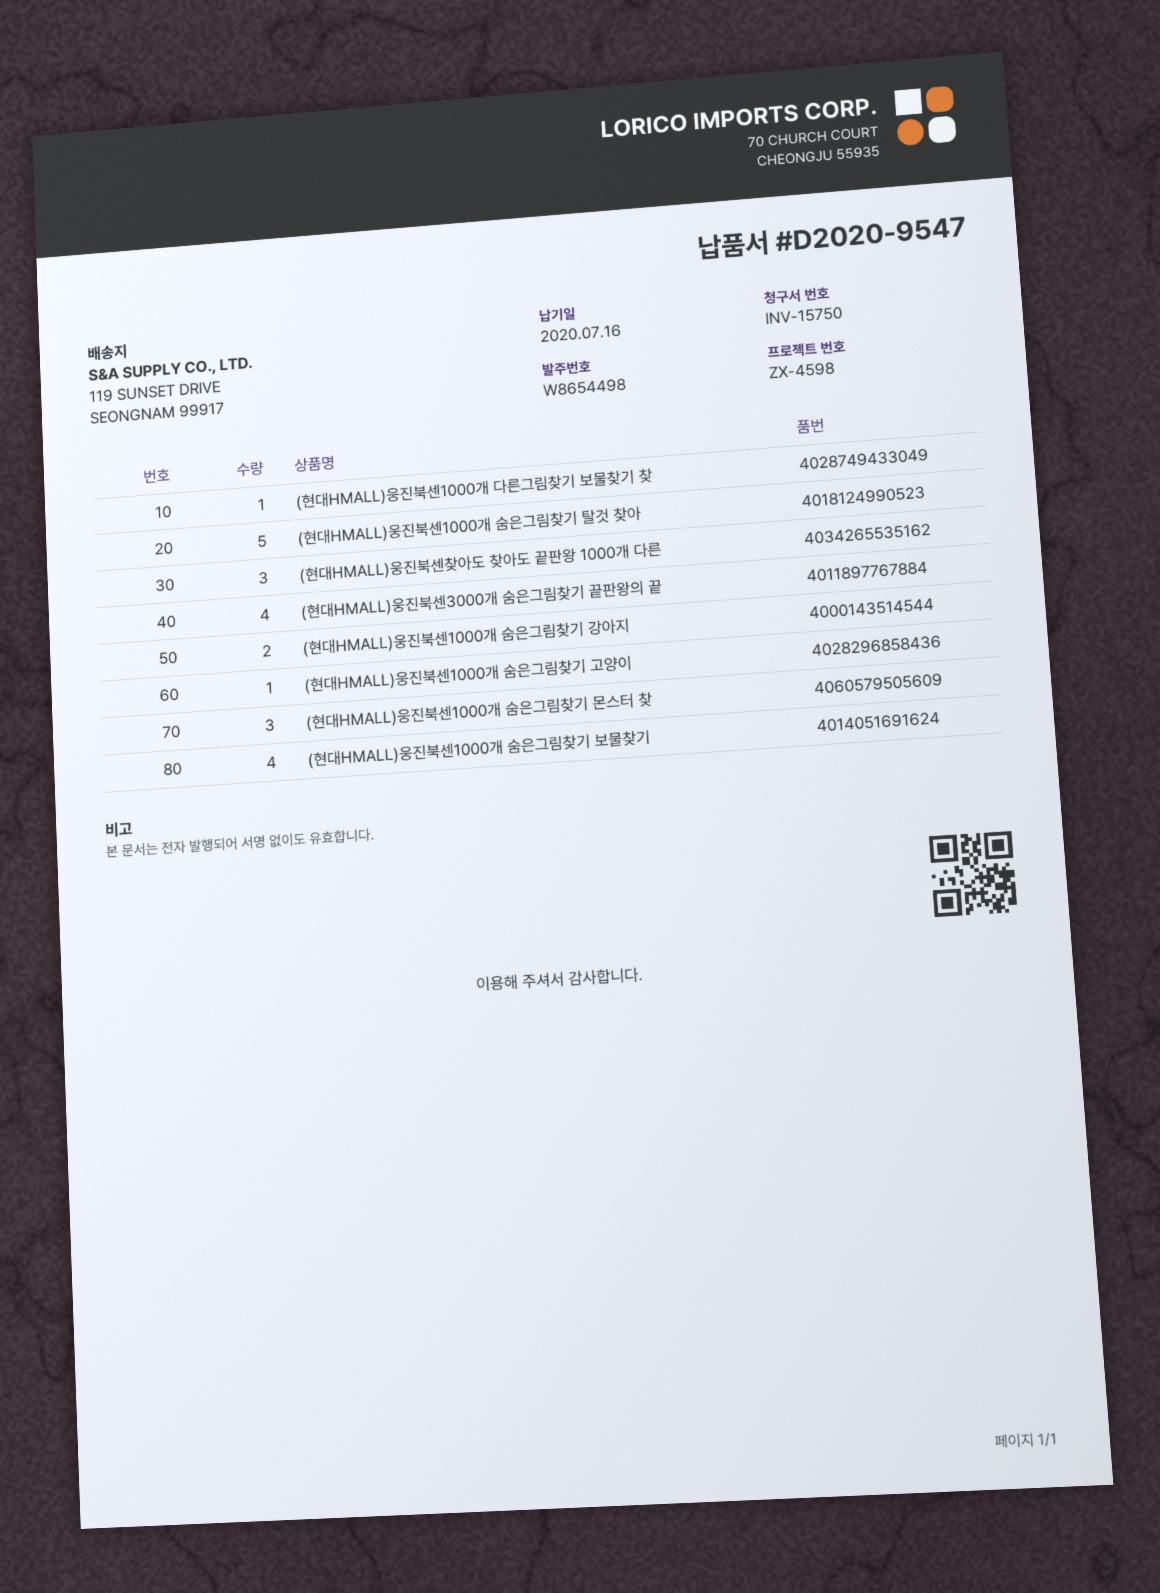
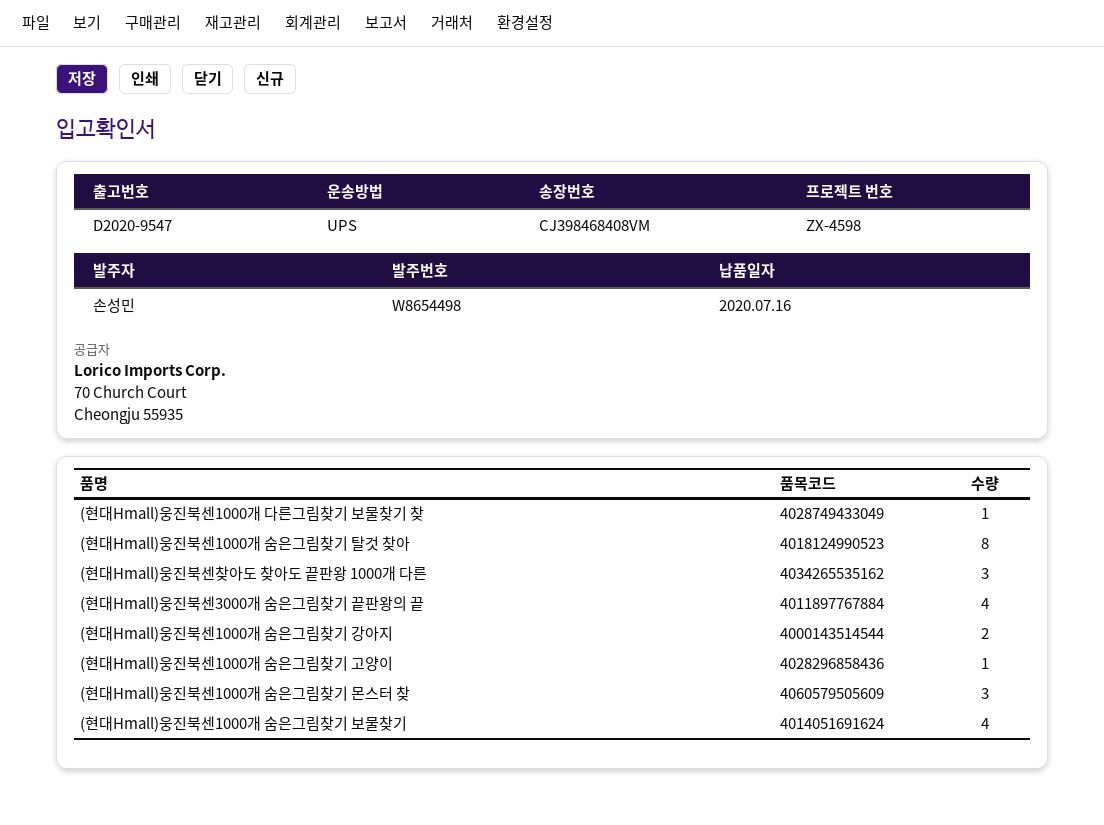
(현대HMALL)웅진북센1000개 숨은그림찾기 탈것 찾아: 5 -> 8

